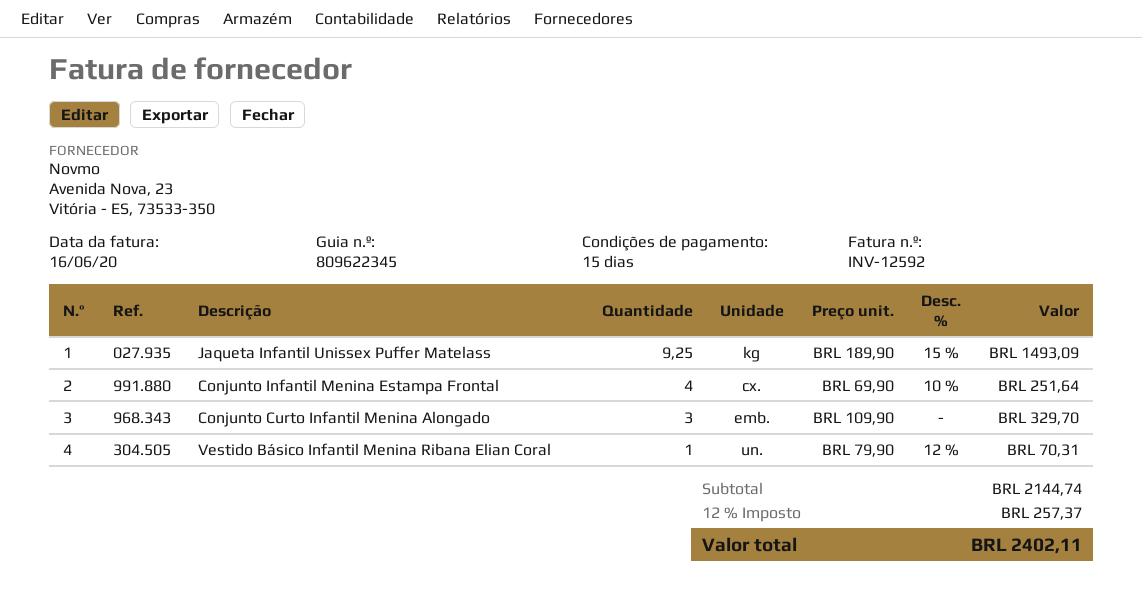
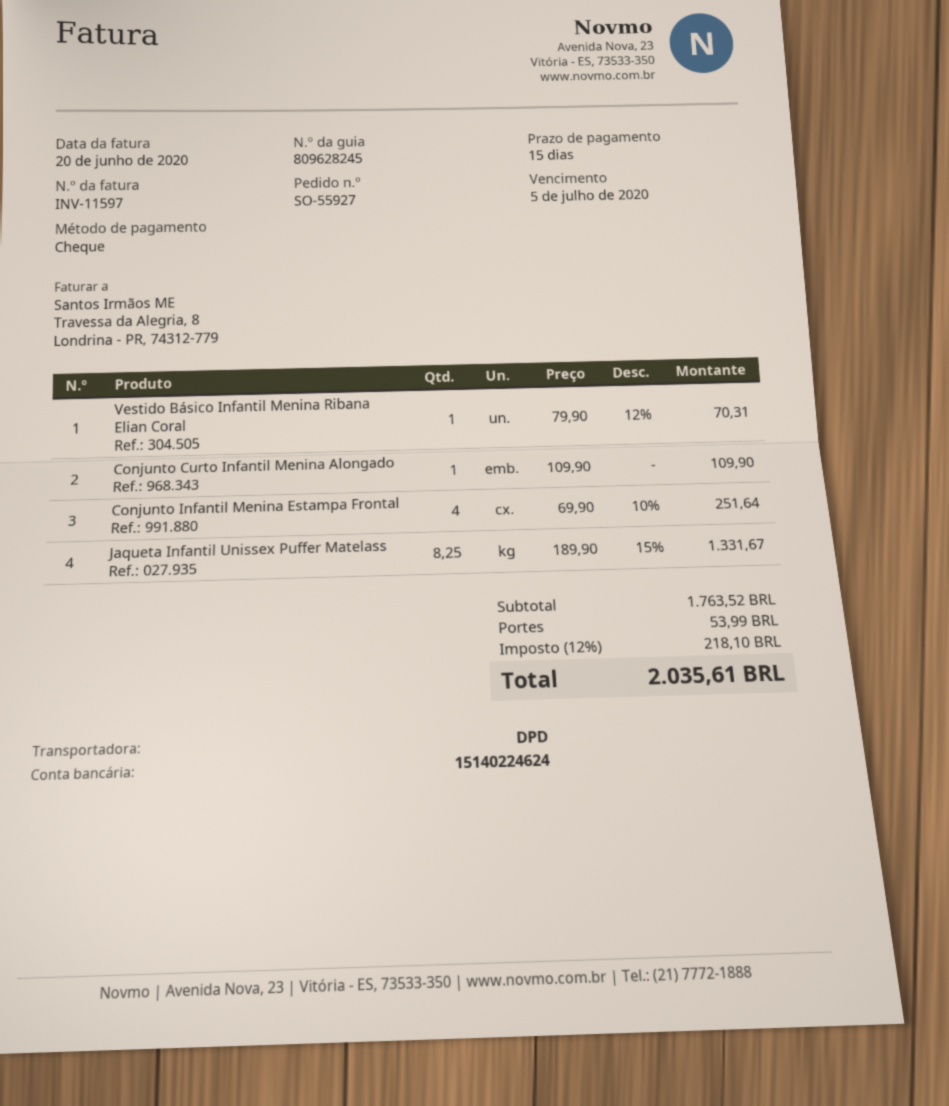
delivery note number: 809622345 -> 809628245
invoice number: INV-12592 -> INV-11597
invoice date: 2020-06-16 -> 2020-06-20
Jaqueta Infantil Unissex Puffer Matelass: 9.25 x 189.90 - 15% = 1493.09 -> 8.25 x 189.90 - 15% = 1331.67
Conjunto Curto Infantil Menina Alongado: 3 x 109.90 = 329.70 -> 1 x 109.90 = 109.90
subtotal: 2144.74 -> 1763.52
shipping: none -> 53.99
tax: 12% = 257.37 -> 12% = 218.10
total: 2402.11 -> 2035.61

